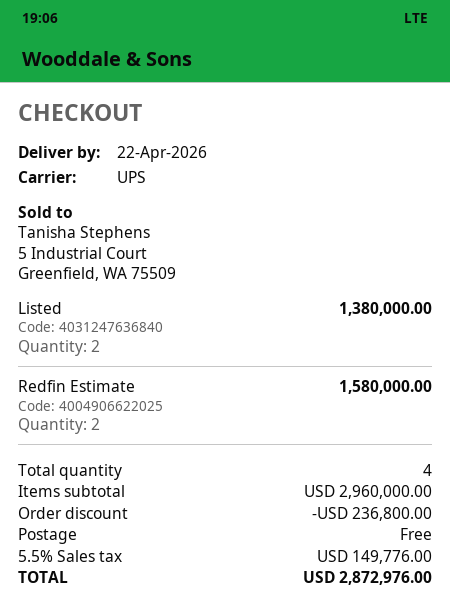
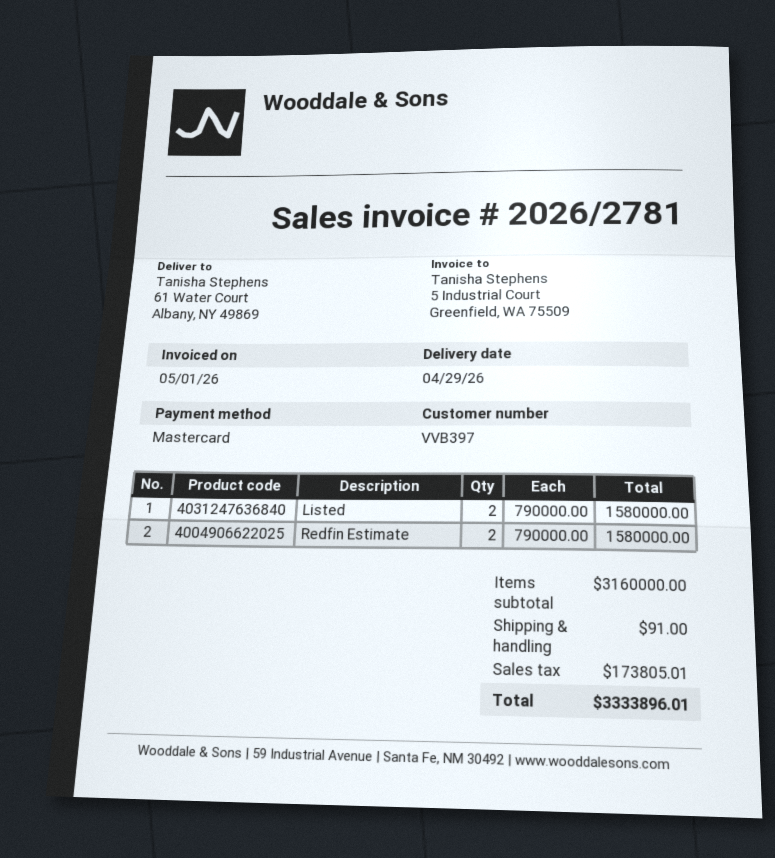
delivery date: 2026-04-22 -> 2026-04-29
Listed: 2 for 1380000.00 -> 2 for 1580000.00
subtotal: 2960000.00 -> 3160000.00
discount: 236800.00 -> none
shipping: 0.00 -> 91.00
tax: 149776.00 -> 173805.01
total: 2872976.00 -> 3333896.01

